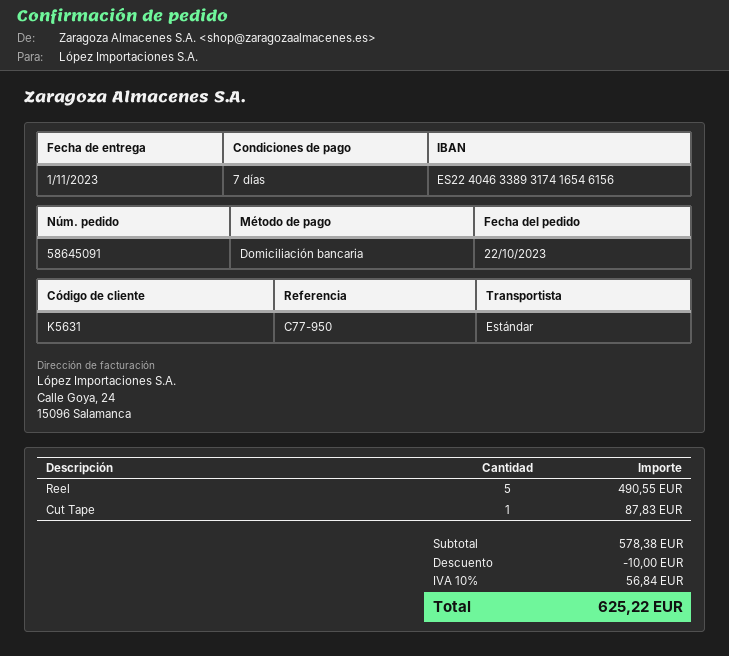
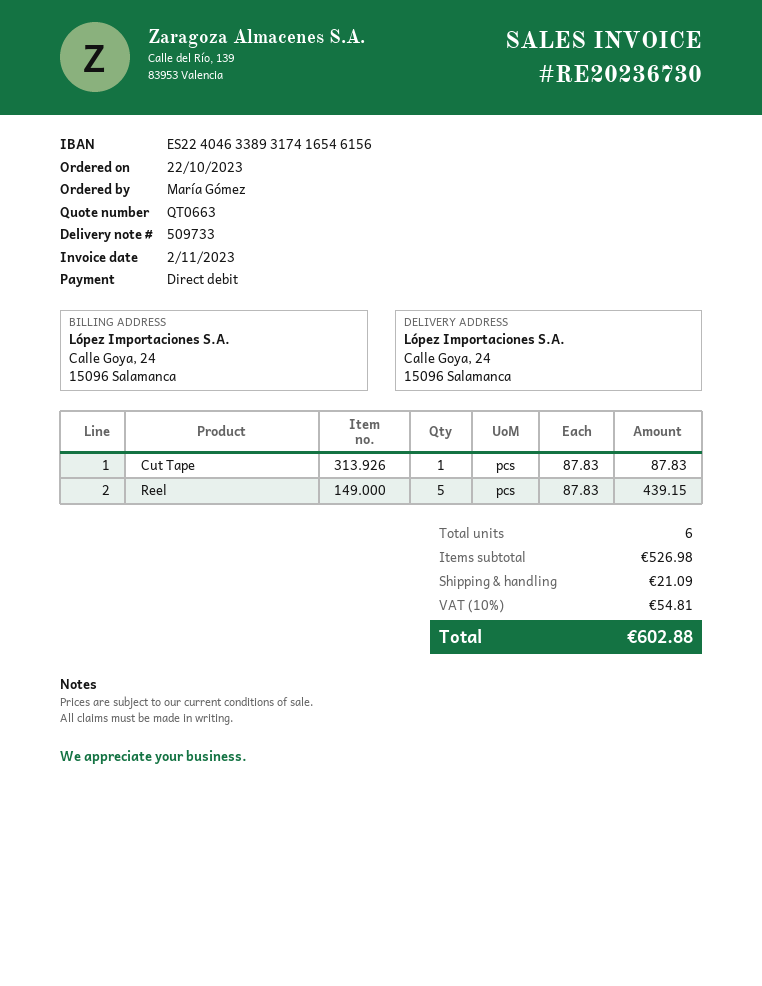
Reel: 5 for 490.55 -> 5 for 439.15
subtotal: 578.38 -> 526.98
discount: 10.00 -> none
shipping: none -> 21.09
tax: 10% = 56.84 -> 10% = 54.81
total: 625.22 -> 602.88

